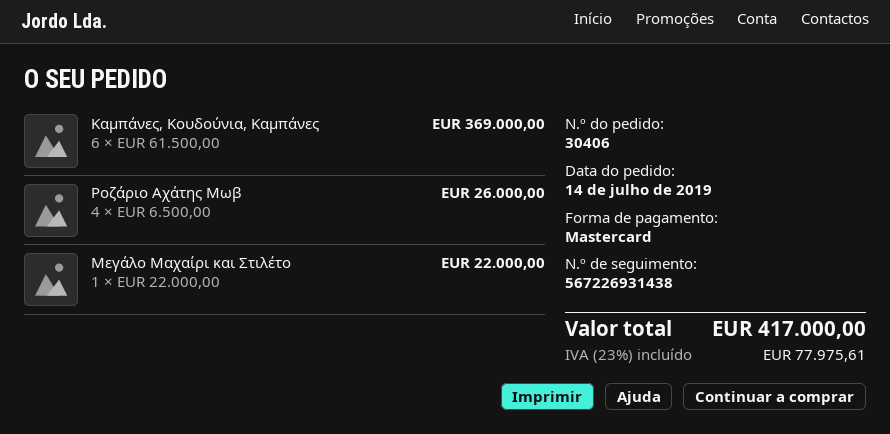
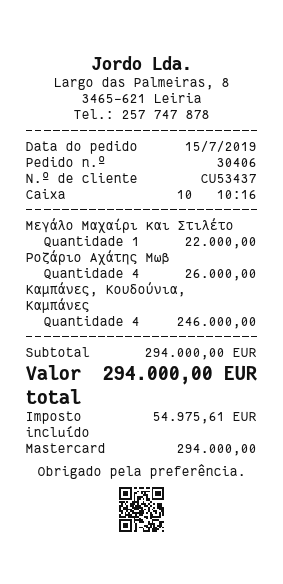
order date: 2019-07-14 -> 2019-07-15
Καμπάνες, Κουδούνια, Καμπάνες: 6 for 369000.00 -> 4 for 246000.00
tax: 77975.61 -> 54975.61
total: 417000.00 -> 294000.00

